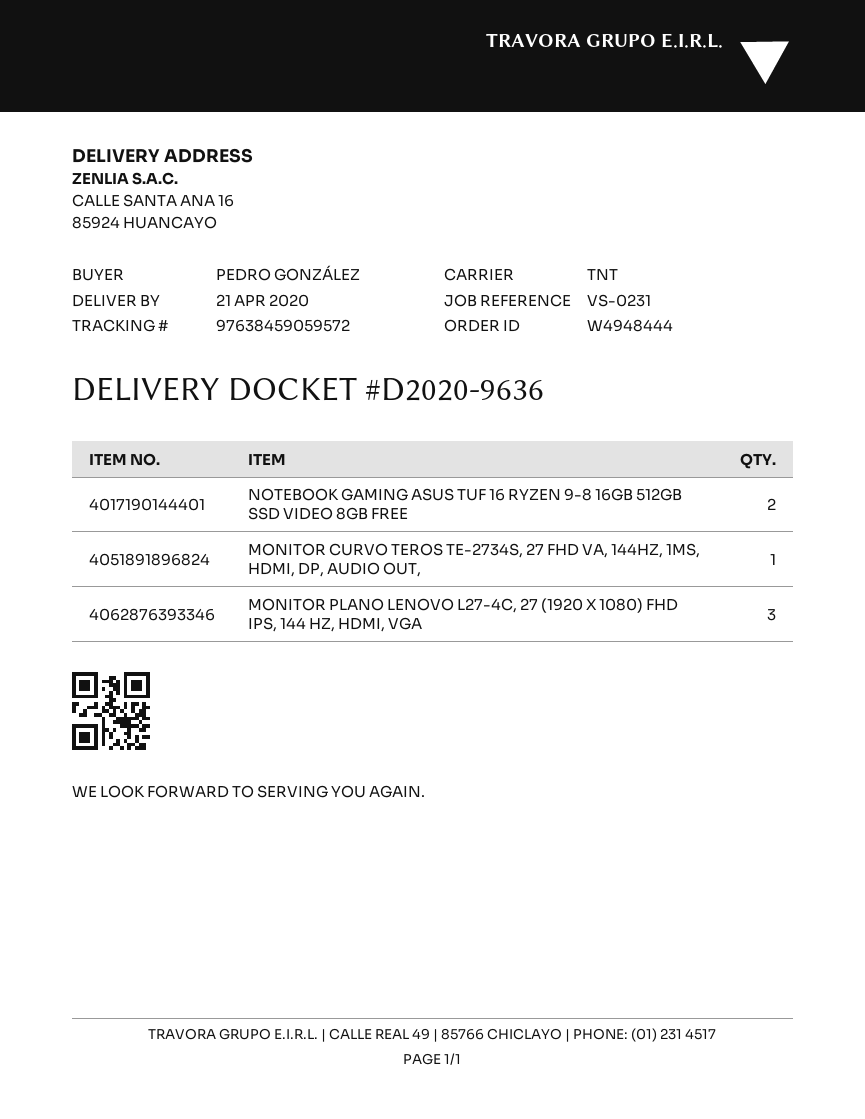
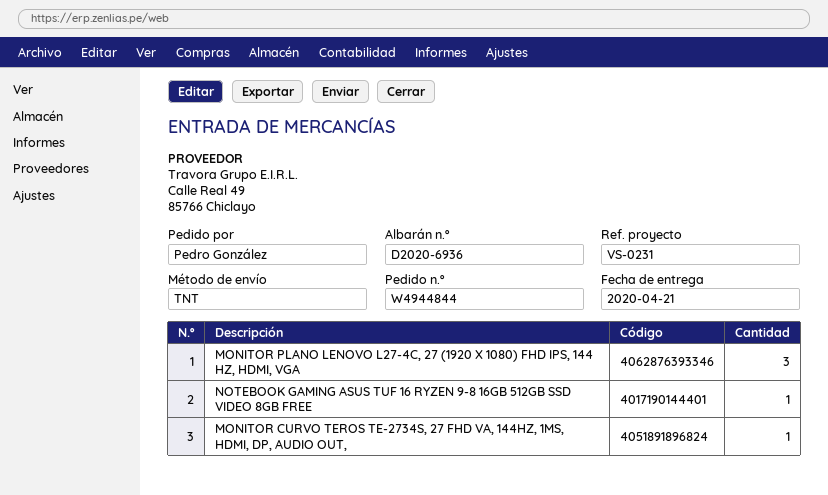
order number: W4948444 -> W4944844
delivery note number: D2020-9636 -> D2020-6936
NOTEBOOK GAMING ASUS TUF 16 RYZEN 9-8 16GB 512GB SSD VIDEO 8GB FREE: 2 -> 1

